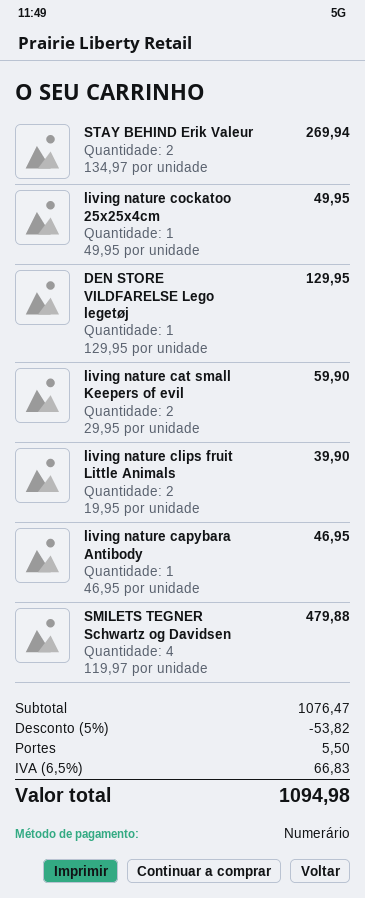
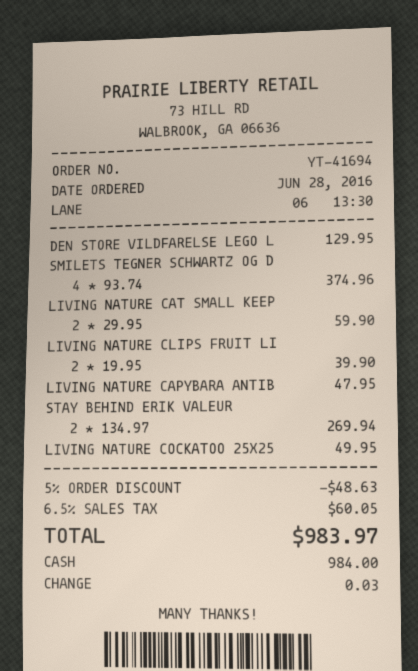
living nature capybara Antibody: 1 x 46.95 = 46.95 -> 1 x 47.95 = 47.95
SMILETS TEGNER Schwartz og Davidsen: 4 x 119.97 = 479.88 -> 4 x 93.74 = 374.96
discount: 5% = 53.82 -> 5% = 48.63
shipping: 5.50 -> none
tax: 6.5% = 66.83 -> 6.5% = 60.05
total: 1094.98 -> 983.97

